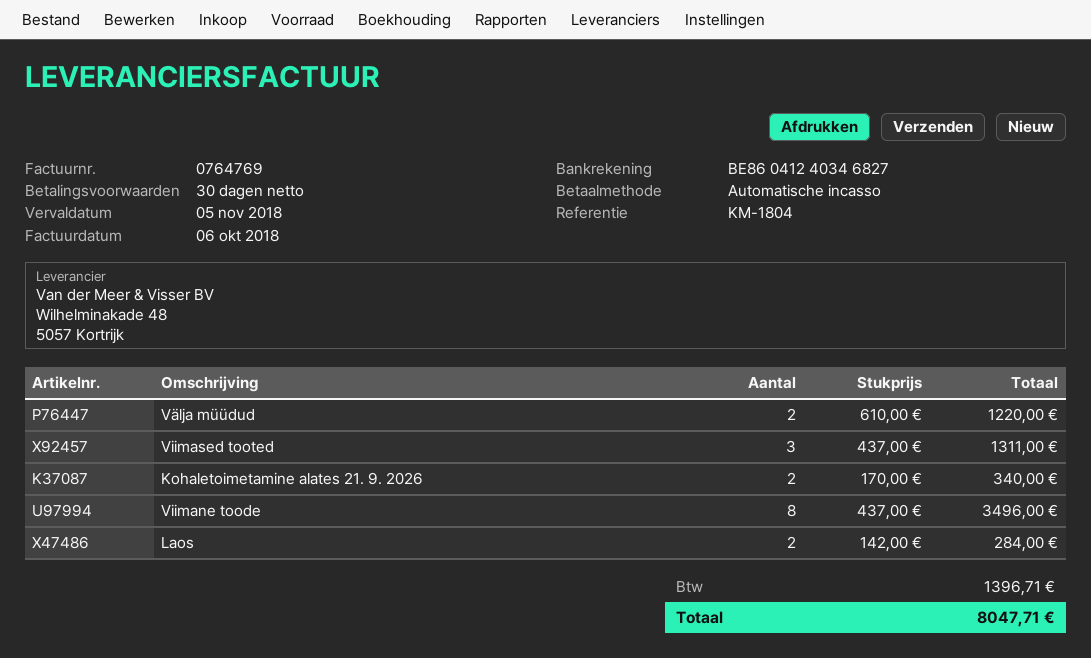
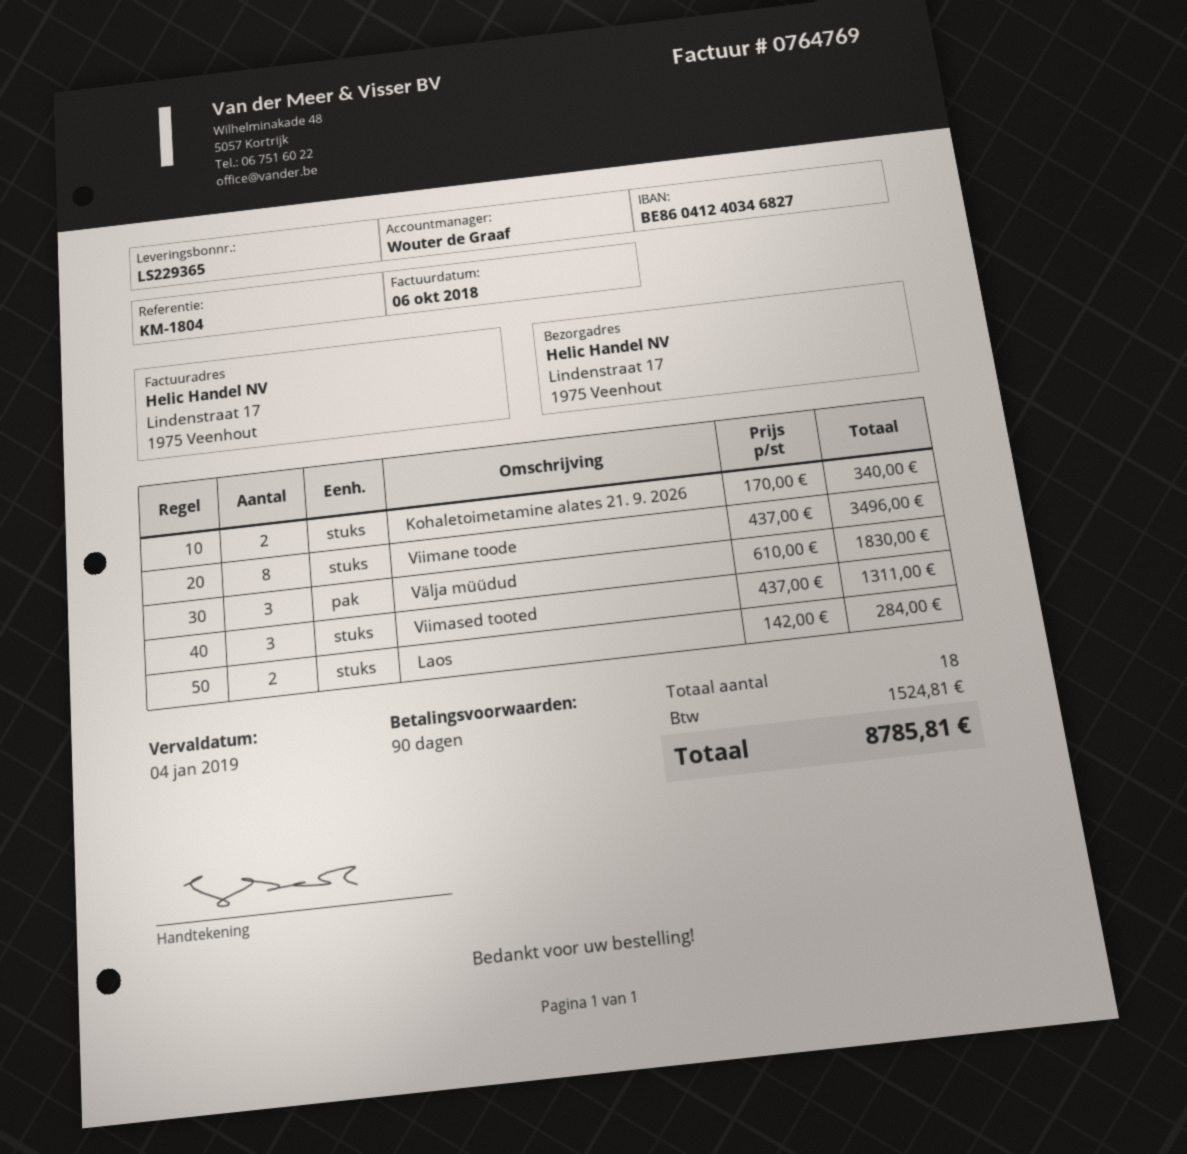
payment terms: 30 days -> 90 days
due date: 2018-11-05 -> 2019-01-04
Välja müüdud: 2 x 610.00 = 1220.00 -> 3 x 610.00 = 1830.00
tax: 1396.71 -> 1524.81
total: 8047.71 -> 8785.81

